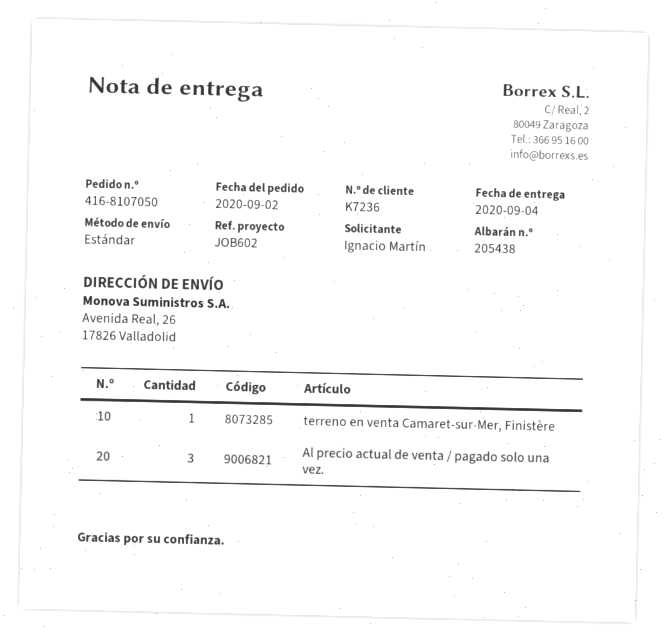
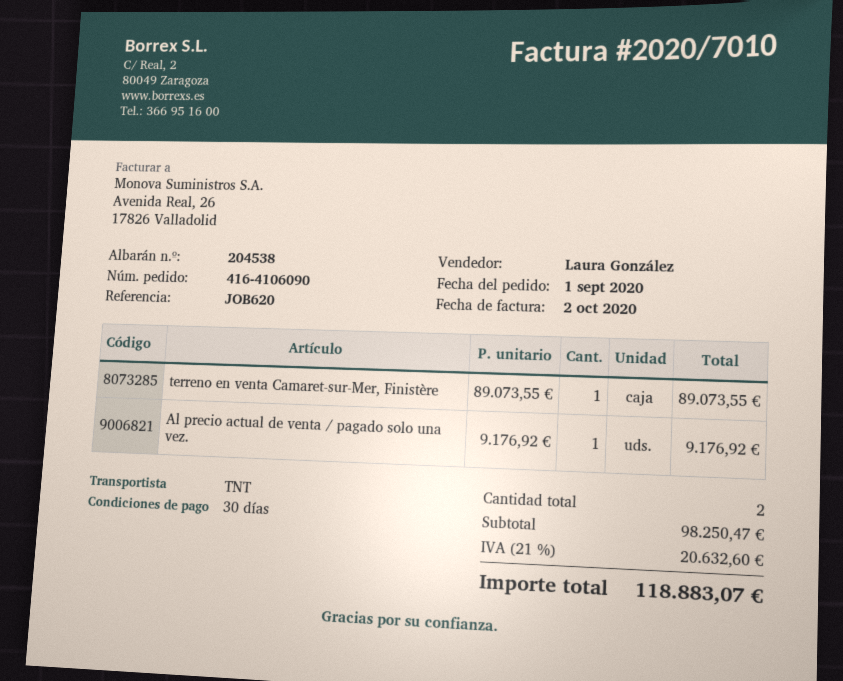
order number: 416-8107050 -> 416-4106090
order date: 2020-09-02 -> 2020-09-01
delivery note number: 205438 -> 204538
reference: JOB602 -> JOB620
shipping method: standard -> TNT
Al precio actual de venta / pagado solo una vez.: 3 -> 1

